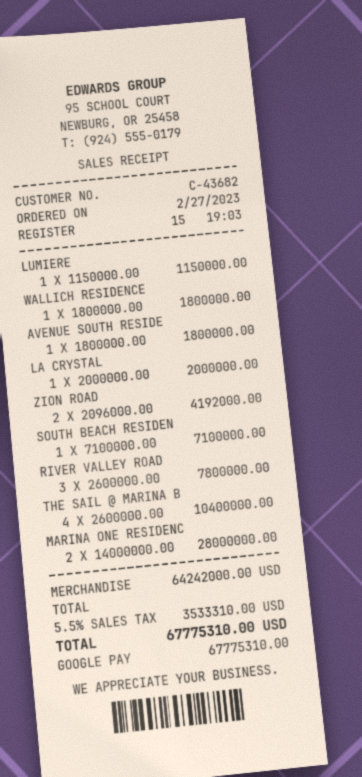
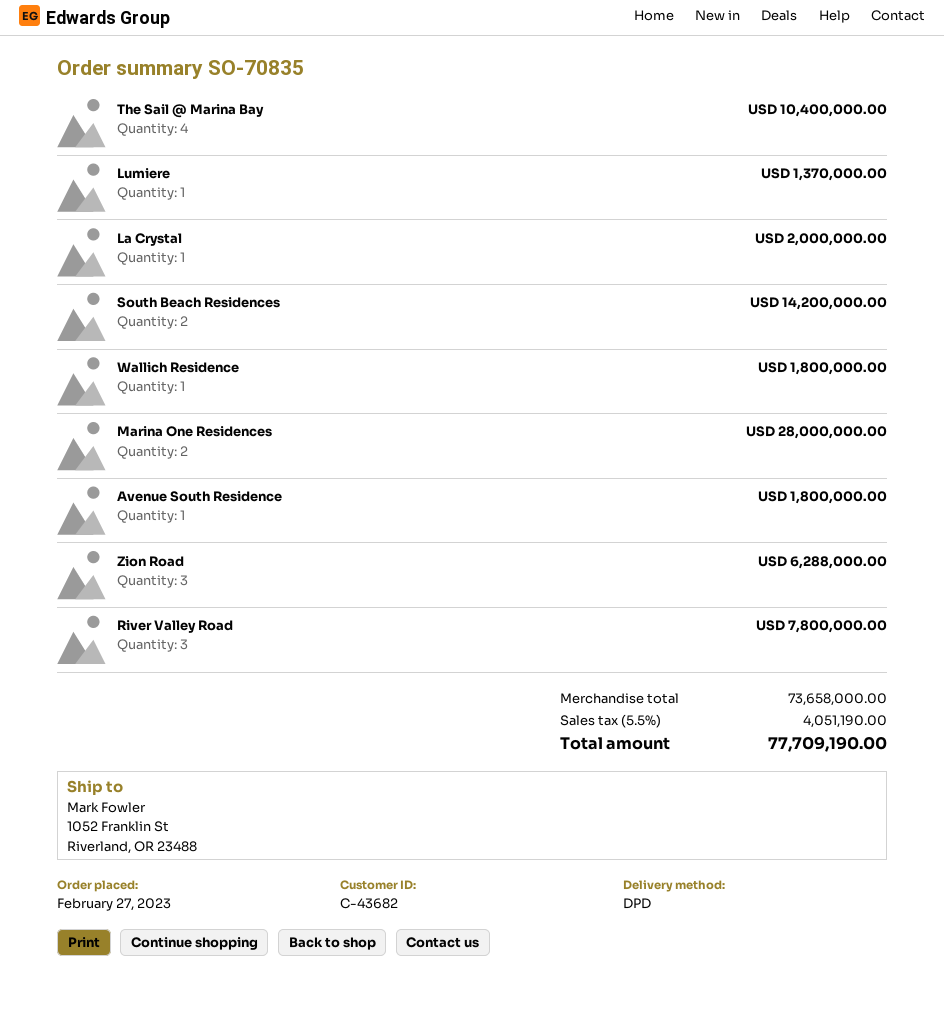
LUMIERE: 1 for 1150000.00 -> 1 for 1370000.00
ZION ROAD: 2 for 4192000.00 -> 3 for 6288000.00
SOUTH BEACH RESIDEN: 1 for 7100000.00 -> 2 for 14200000.00
subtotal: 64242000.00 -> 73658000.00
tax: 5.5% = 3533310.00 -> 5.5% = 4051190.00
total: 67775310.00 -> 77709190.00

